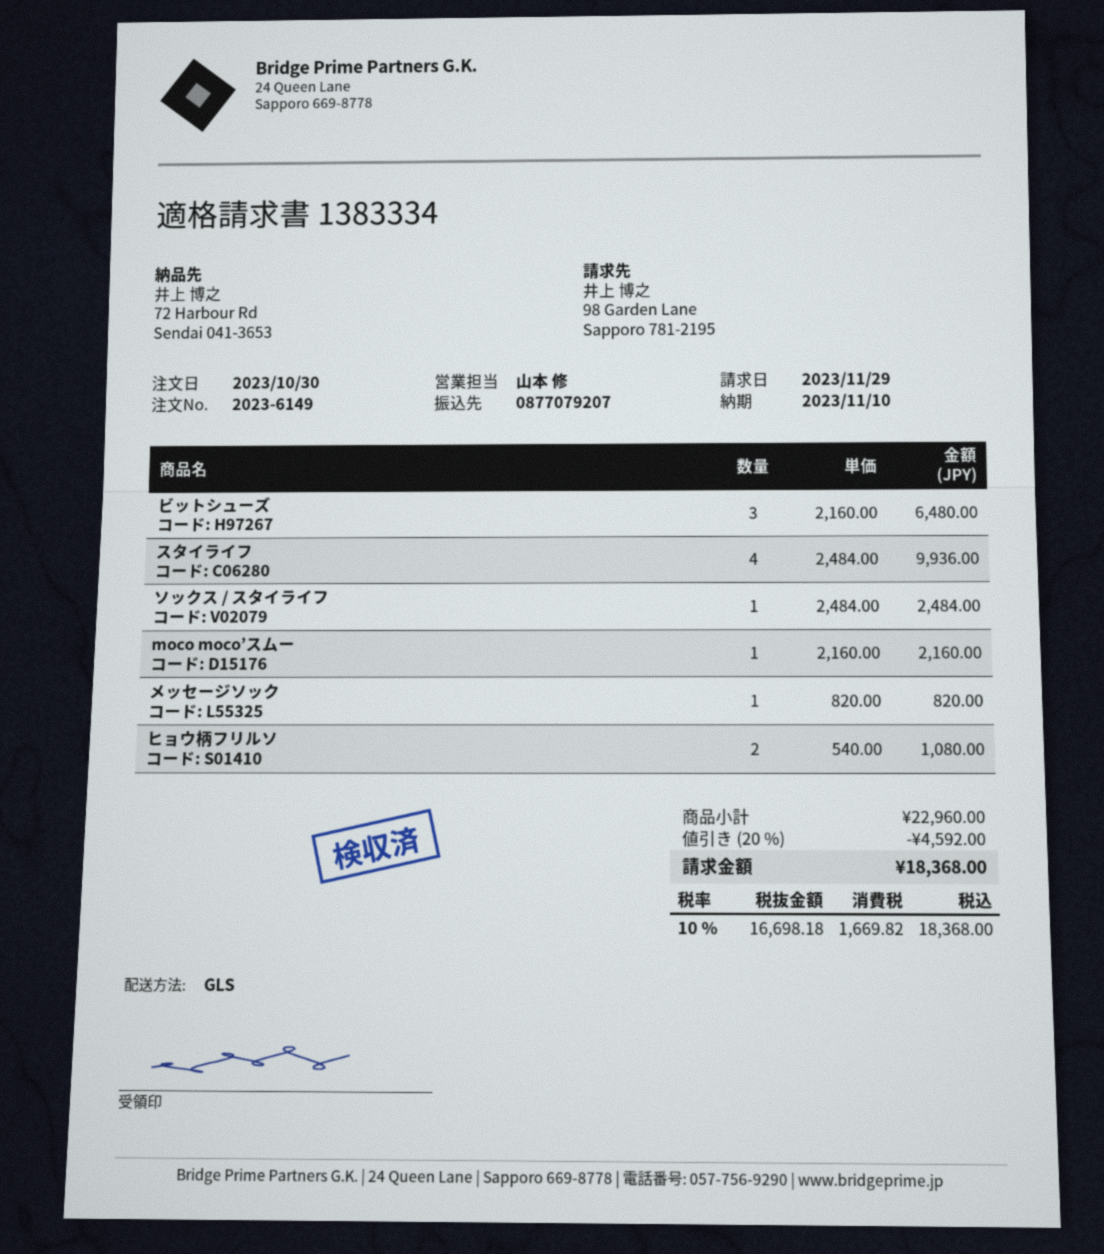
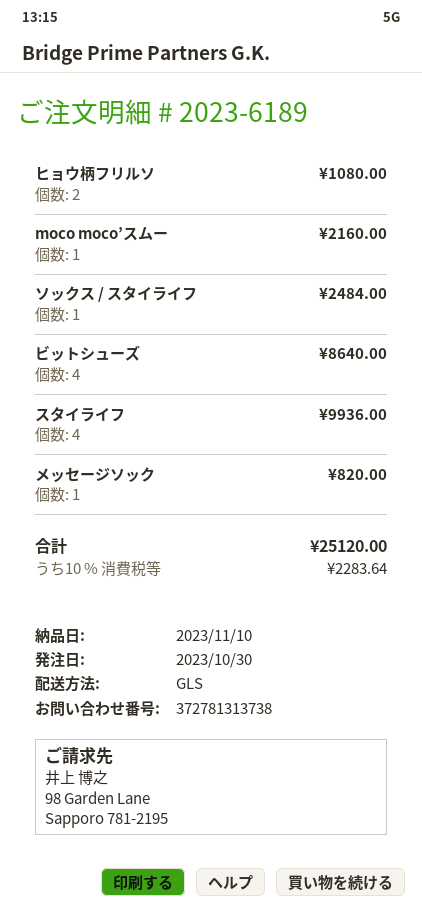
order number: 2023-6149 -> 2023-6189
ビットシューズ: 3 for 6480.00 -> 4 for 8640.00
discount: 20% = 4592.00 -> none
tax: 10% = 1669.82 -> 10% = 2283.64
total: 18368.00 -> 25120.00

